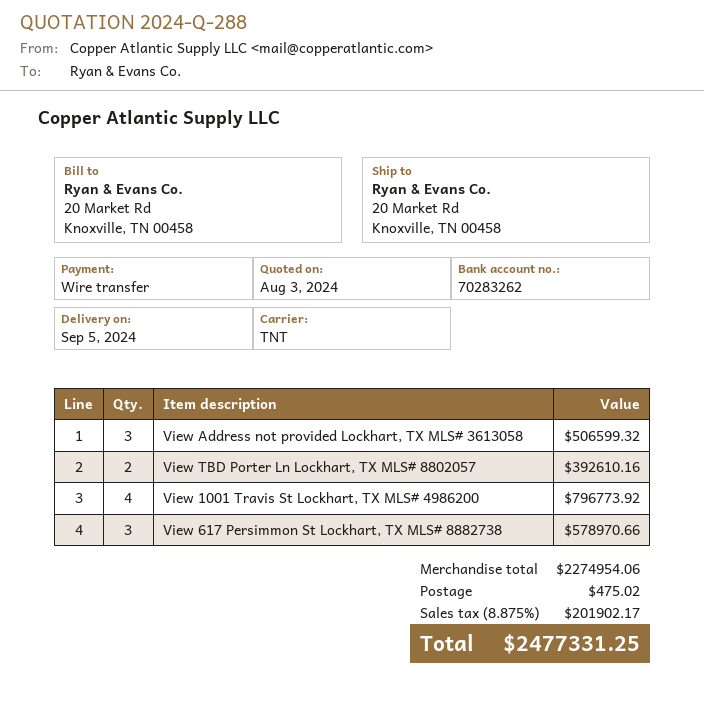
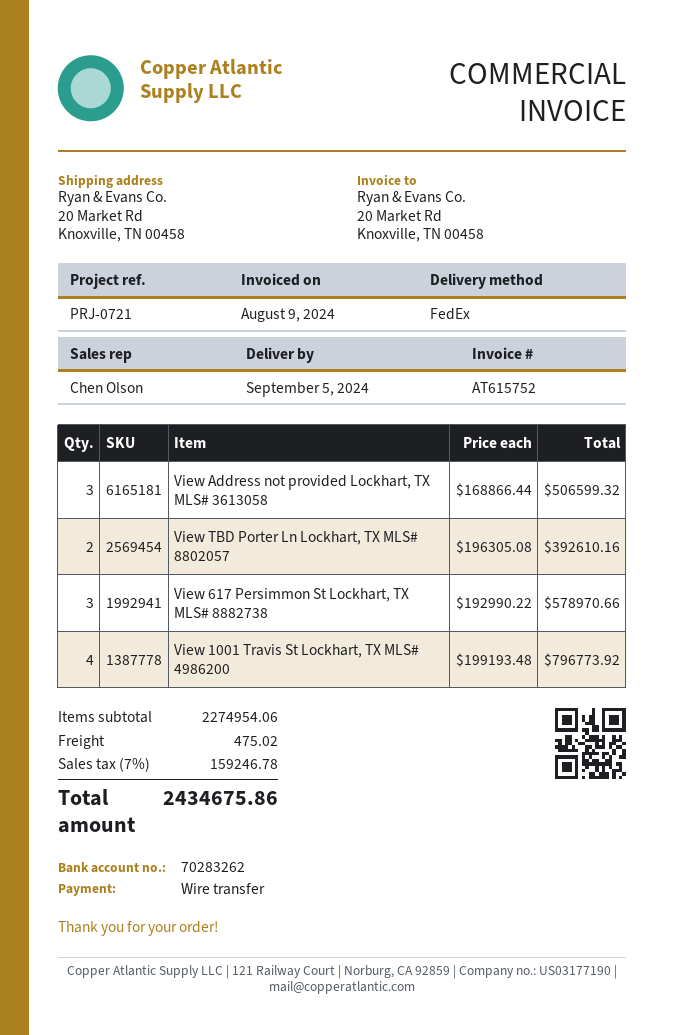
shipping method: TNT -> FedEx
tax: 8.875% = 201902.17 -> 7% = 159246.78
total: 2477331.25 -> 2434675.86

